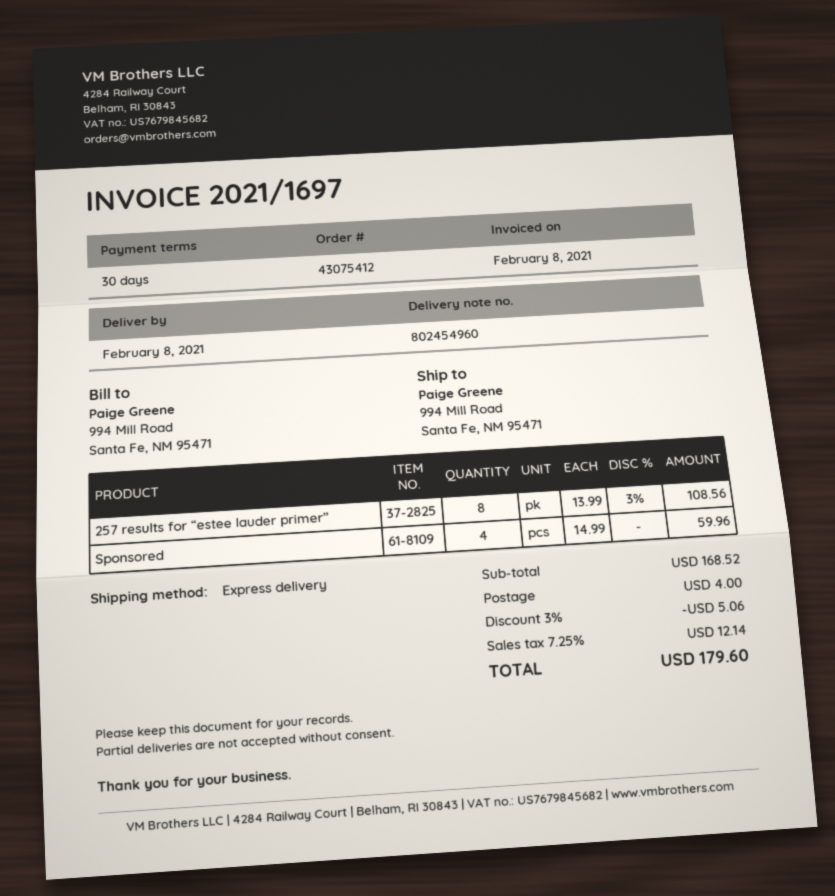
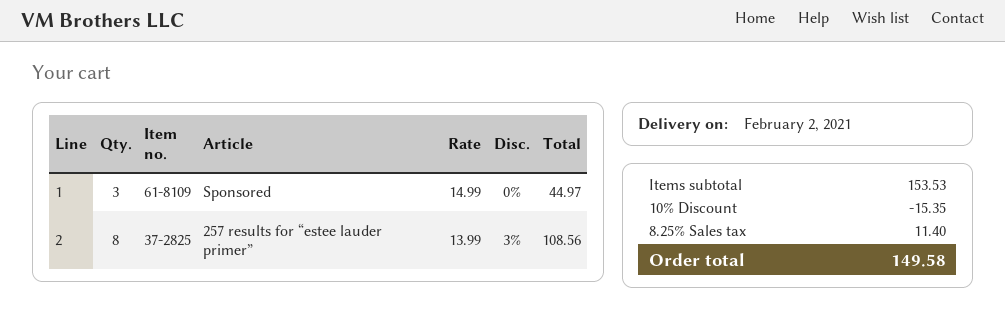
delivery date: 2021-02-08 -> 2021-02-02
Sponsored: 4 x 14.99 = 59.96 -> 3 x 14.99 = 44.97
subtotal: 168.52 -> 153.53
discount: 3% = 5.06 -> 10% = 15.35
shipping: 4.00 -> none
tax: 7.25% = 12.14 -> 8.25% = 11.40
total: 179.60 -> 149.58

